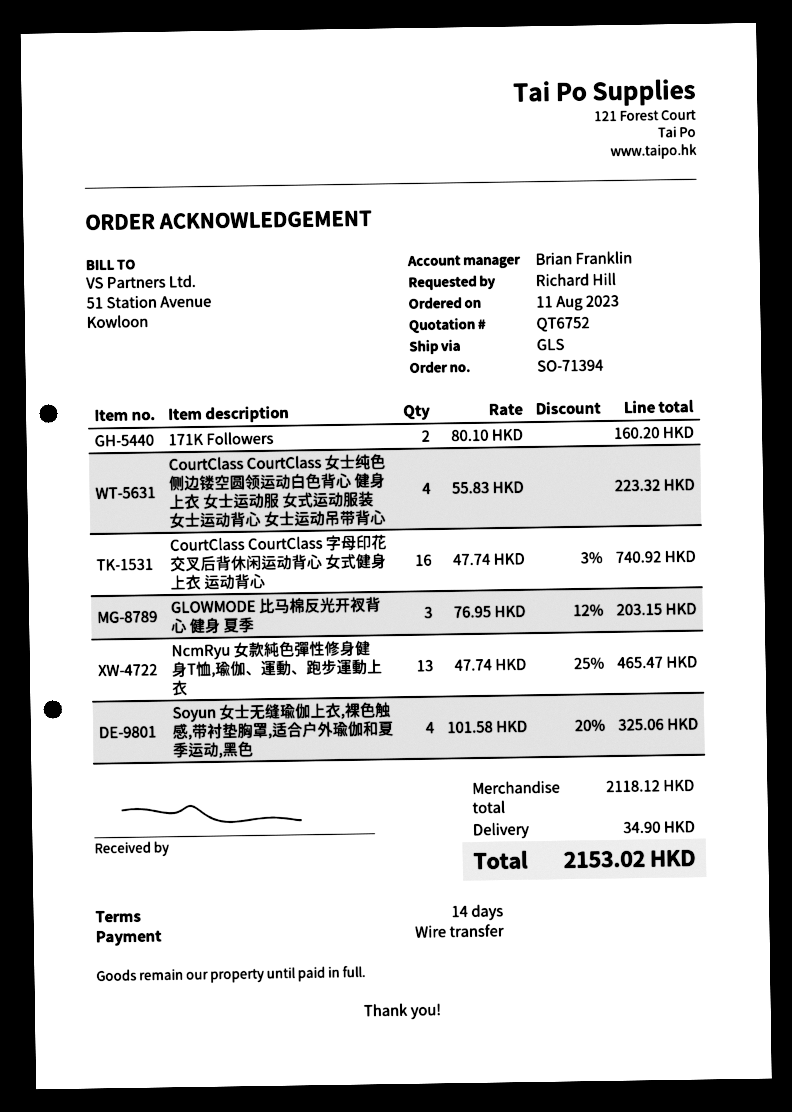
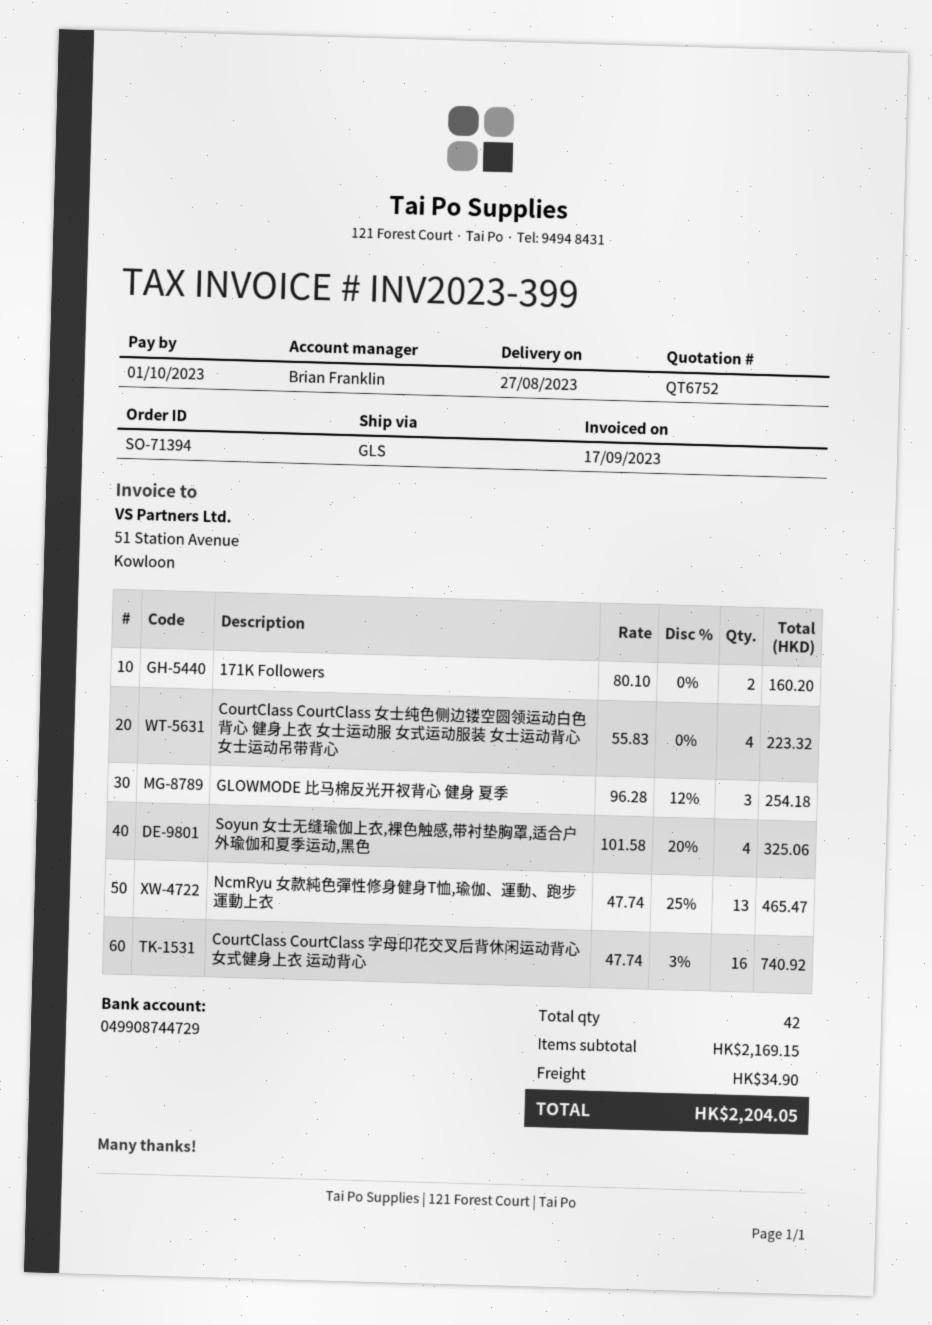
GLOWMODE 比马棉反光开衩背心 健身 夏季: 3 x 76.95 - 12% = 203.15 -> 3 x 96.28 - 12% = 254.18
subtotal: 2118.12 -> 2169.15
total: 2153.02 -> 2204.05

